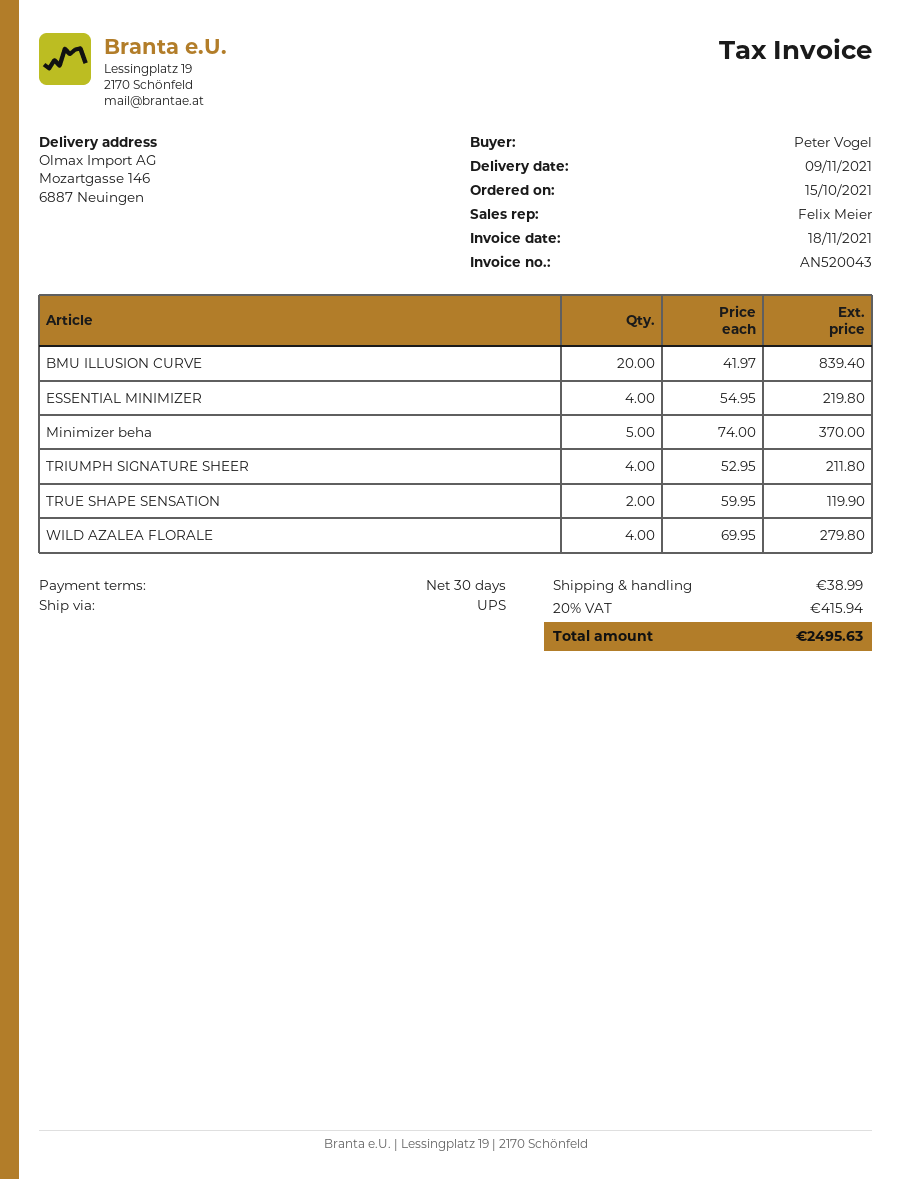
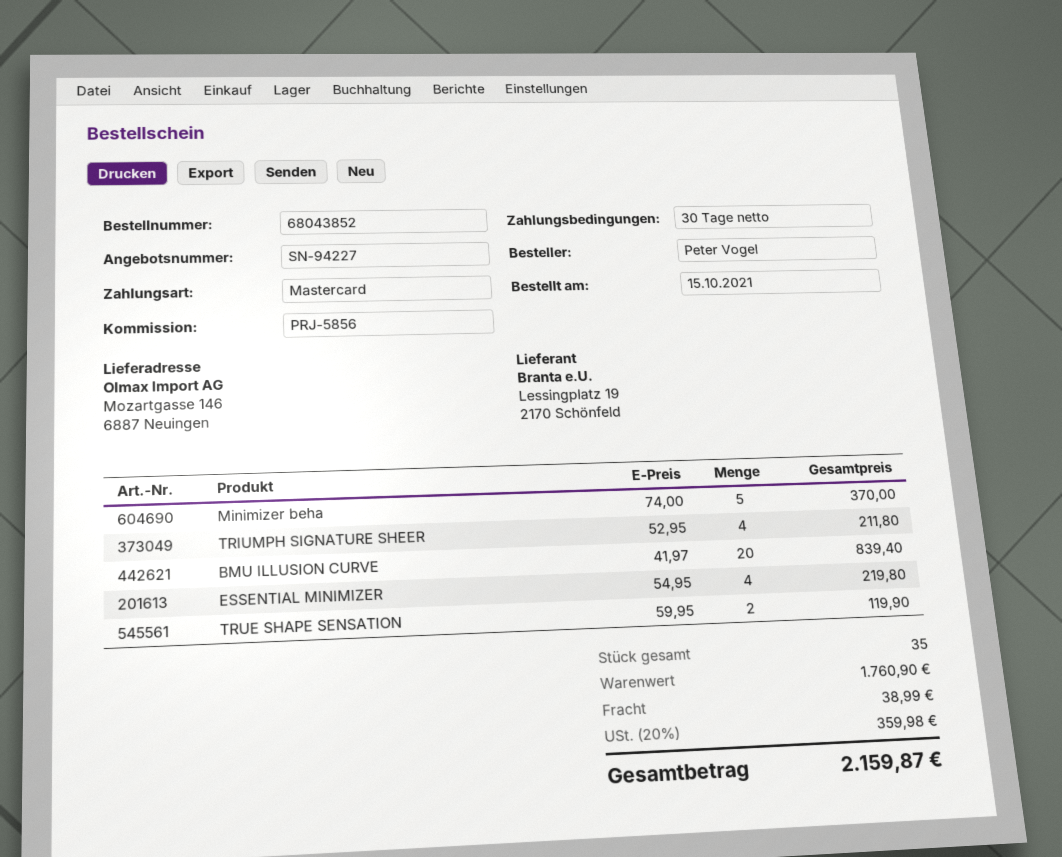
WILD AZALEA FLORALE: 4 x 69.95 = 279.80 -> none
tax: 20% = 415.94 -> 20% = 359.98
total: 2495.63 -> 2159.87

